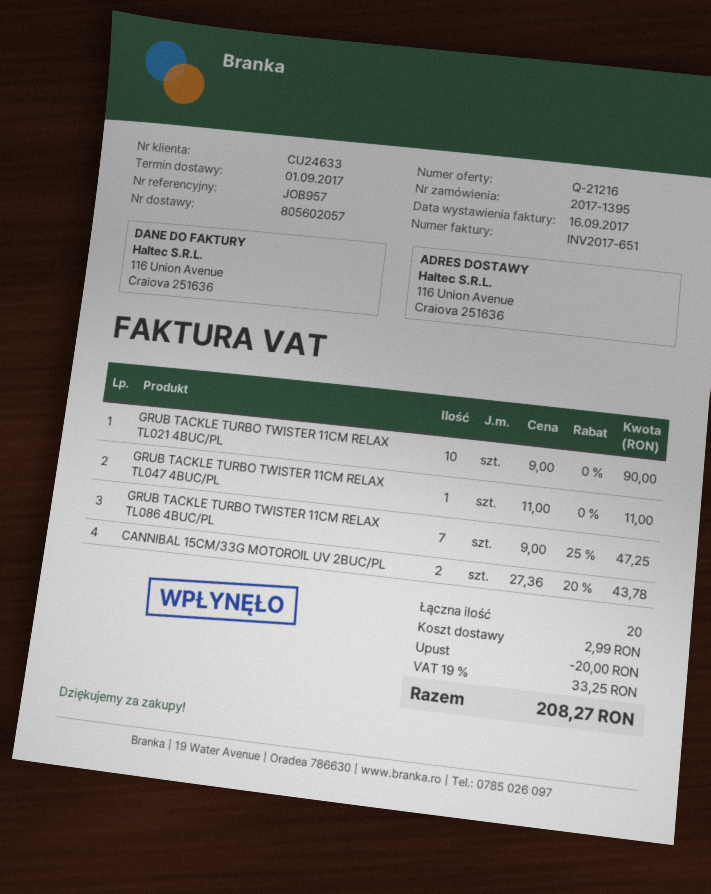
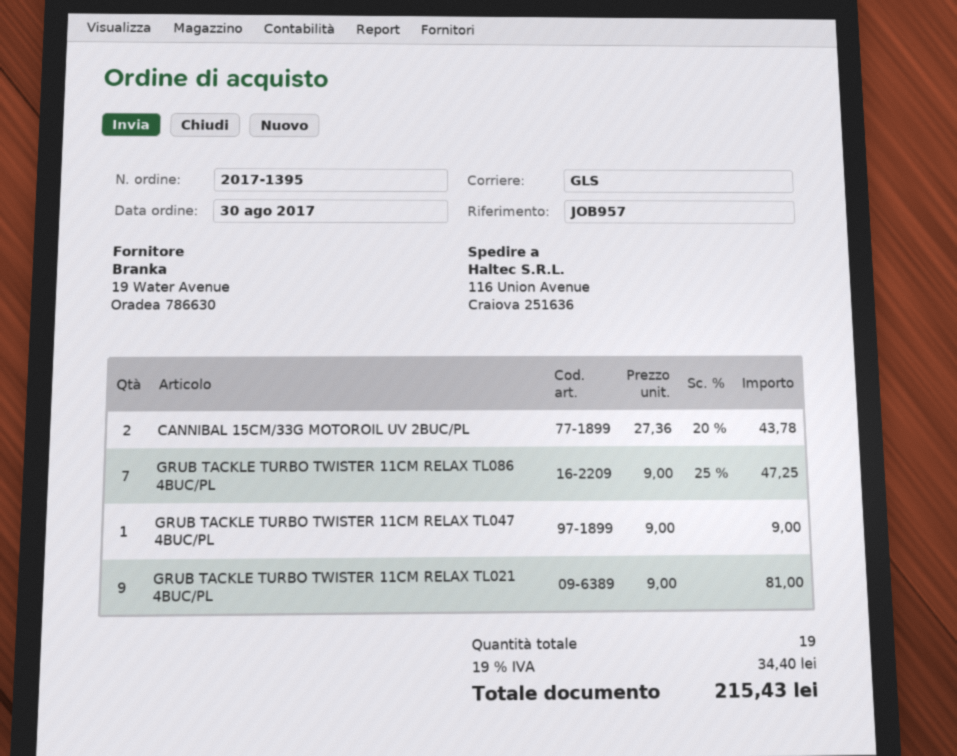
GRUB TACKLE TURBO TWISTER 11CM RELAX TL021 4BUC/PL: 10 x 9.00 = 90.00 -> 9 x 9.00 = 81.00
GRUB TACKLE TURBO TWISTER 11CM RELAX TL047 4BUC/PL: 1 x 11.00 = 11.00 -> 1 x 9.00 = 9.00
total quantity: 20 -> 19
discount: 20.00 -> none
shipping: 2.99 -> none
tax: 19% = 33.25 -> 19% = 34.40
total: 208.27 -> 215.43

